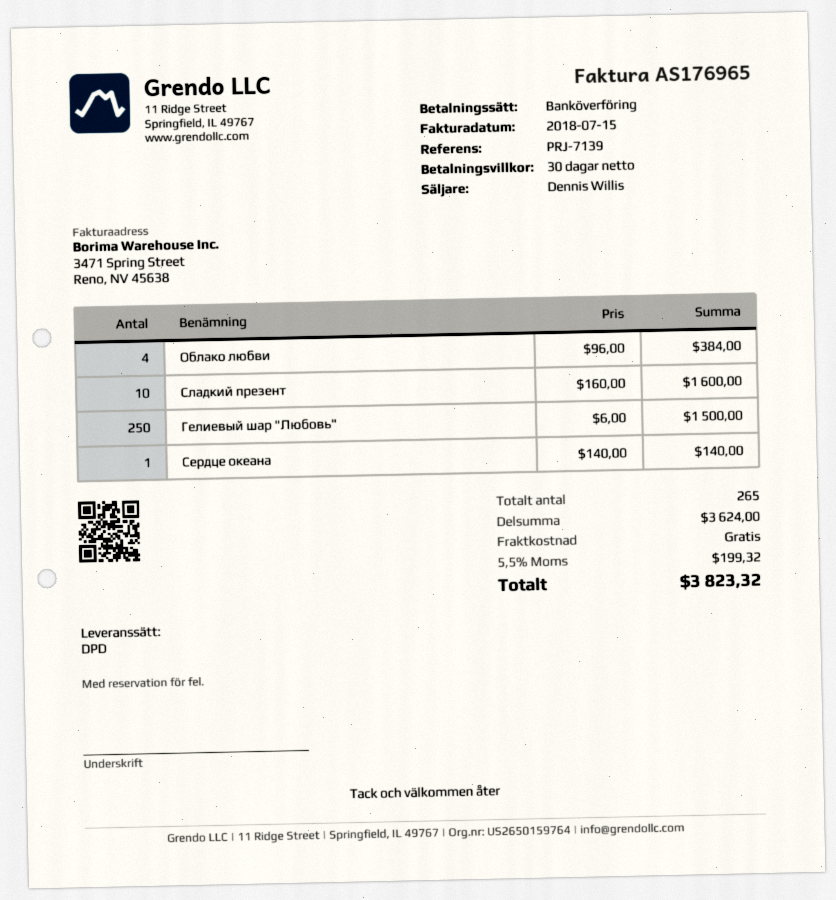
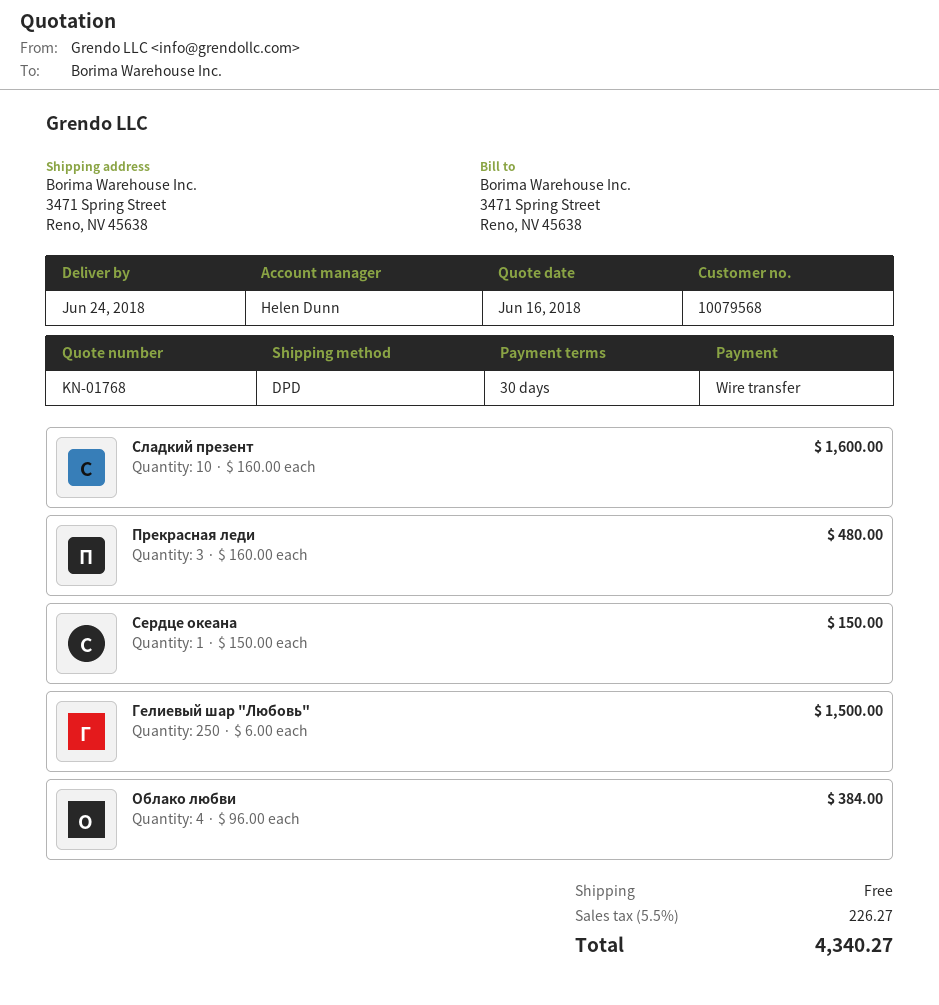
sales rep: Dennis Willis -> Helen Dunn
Сердце океана: 1 x 140.00 = 140.00 -> 1 x 150.00 = 150.00
Прекрасная леди: none -> 3 x 160.00 = 480.00
tax: 5.5% = 199.32 -> 5.5% = 226.27
total: 3823.32 -> 4340.27

